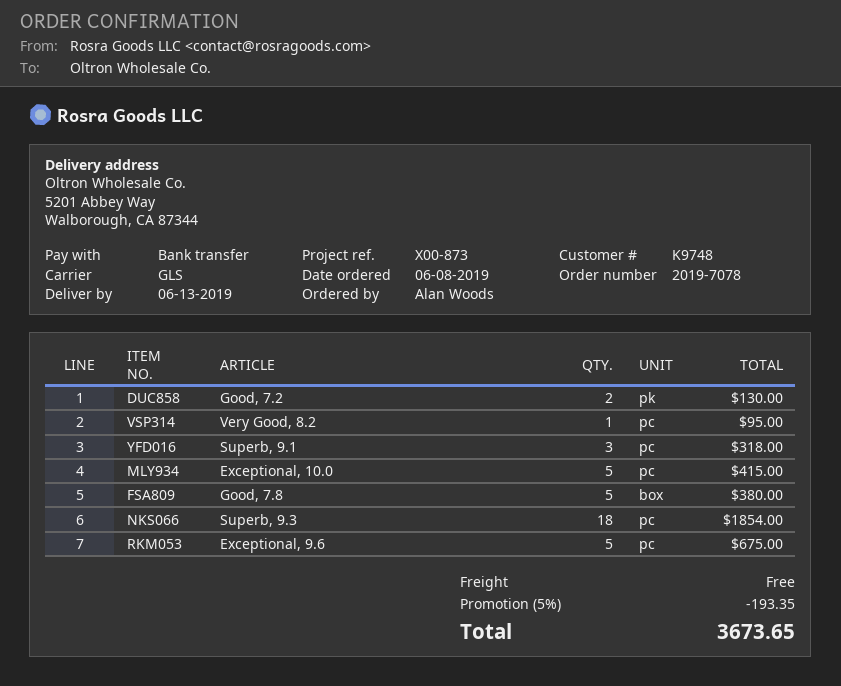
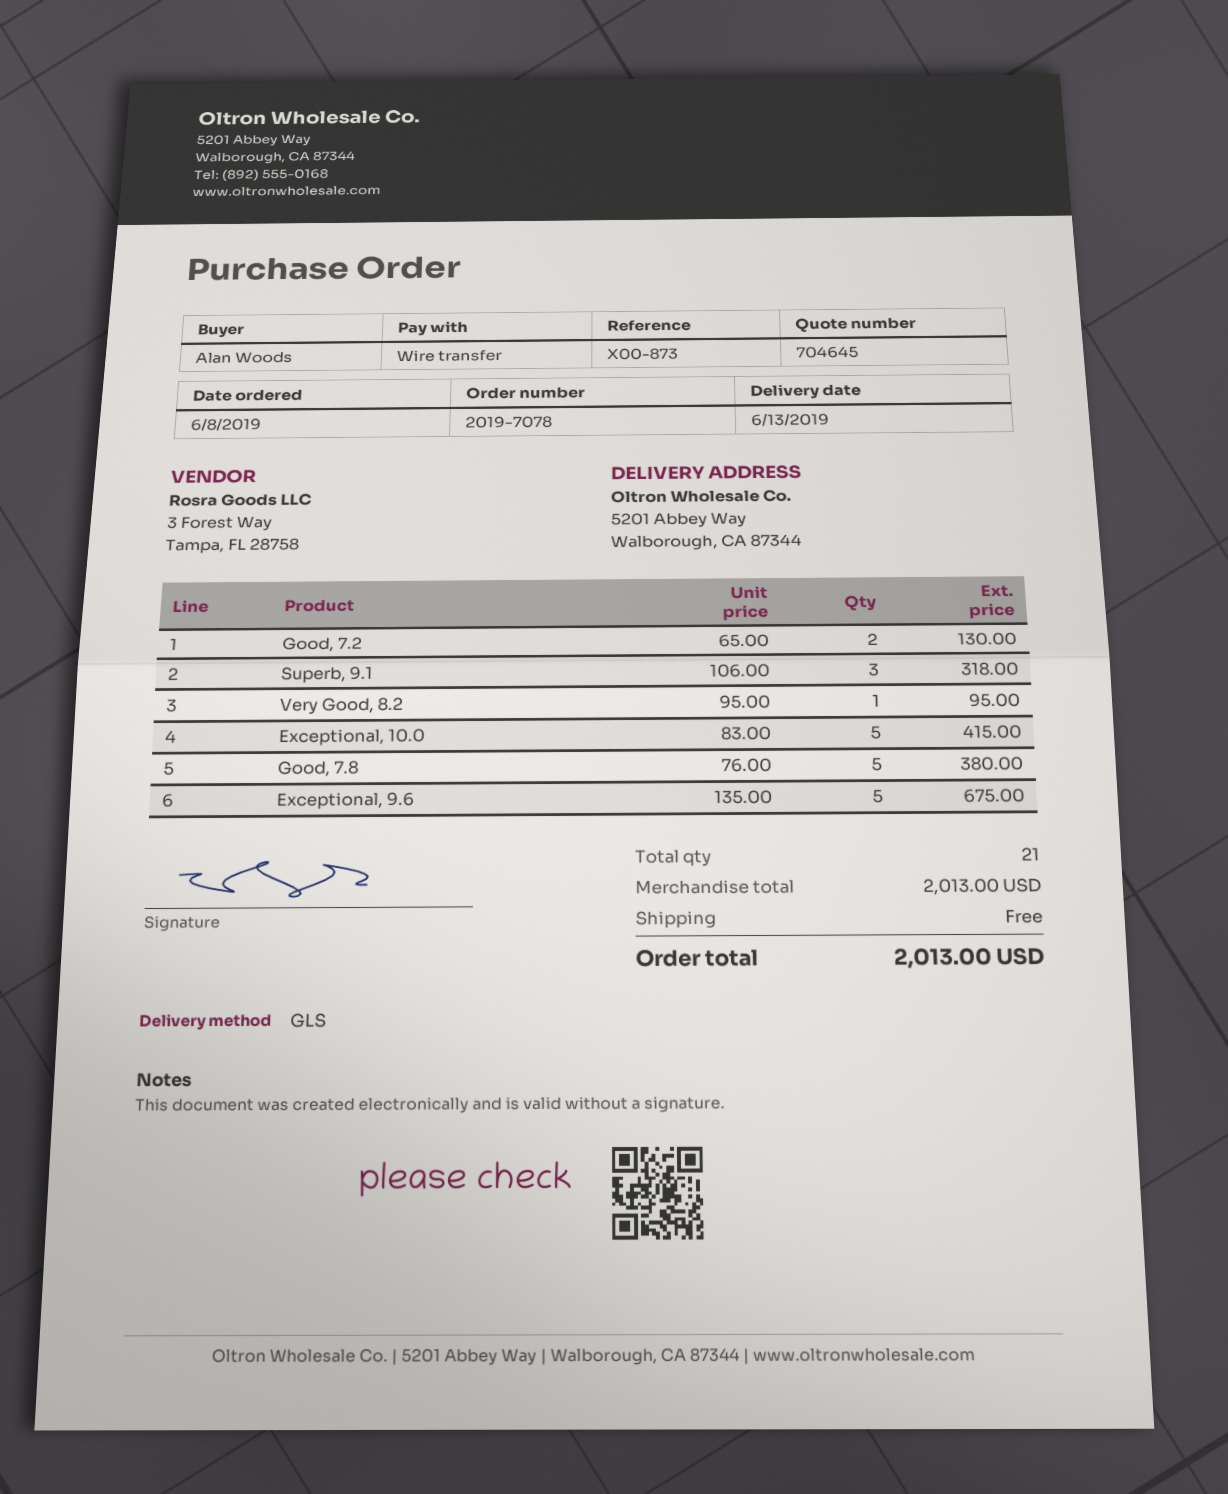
Superb, 9.3: 18 for 1854.00 -> none
discount: 5% = 193.35 -> none
total: 3673.65 -> 2013.00

